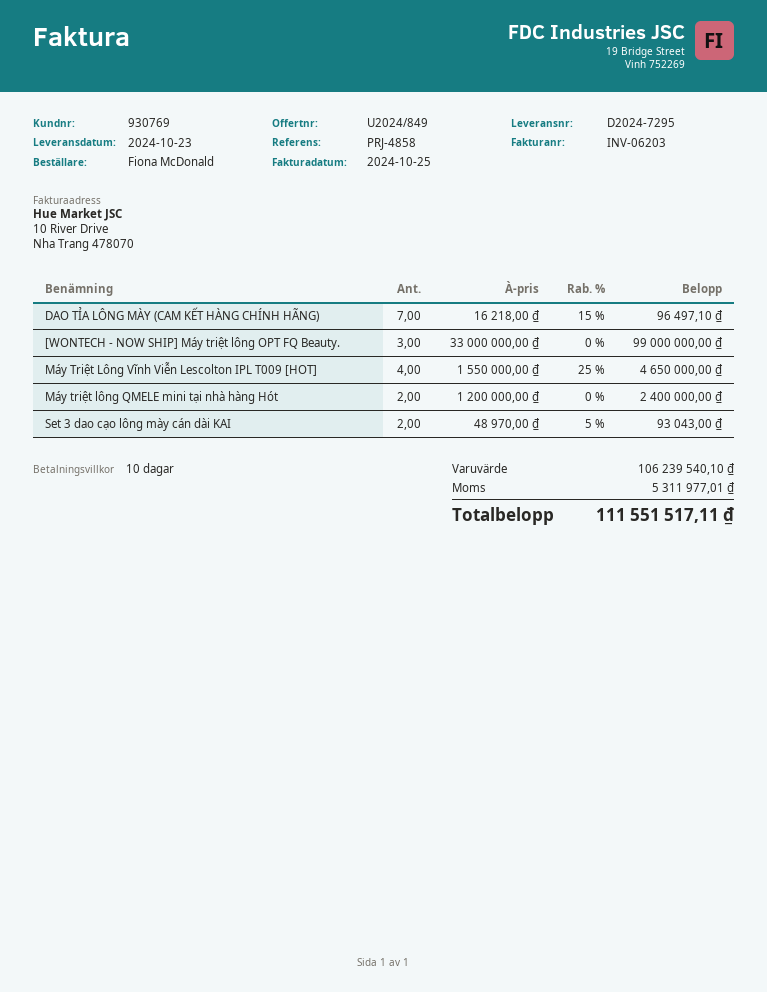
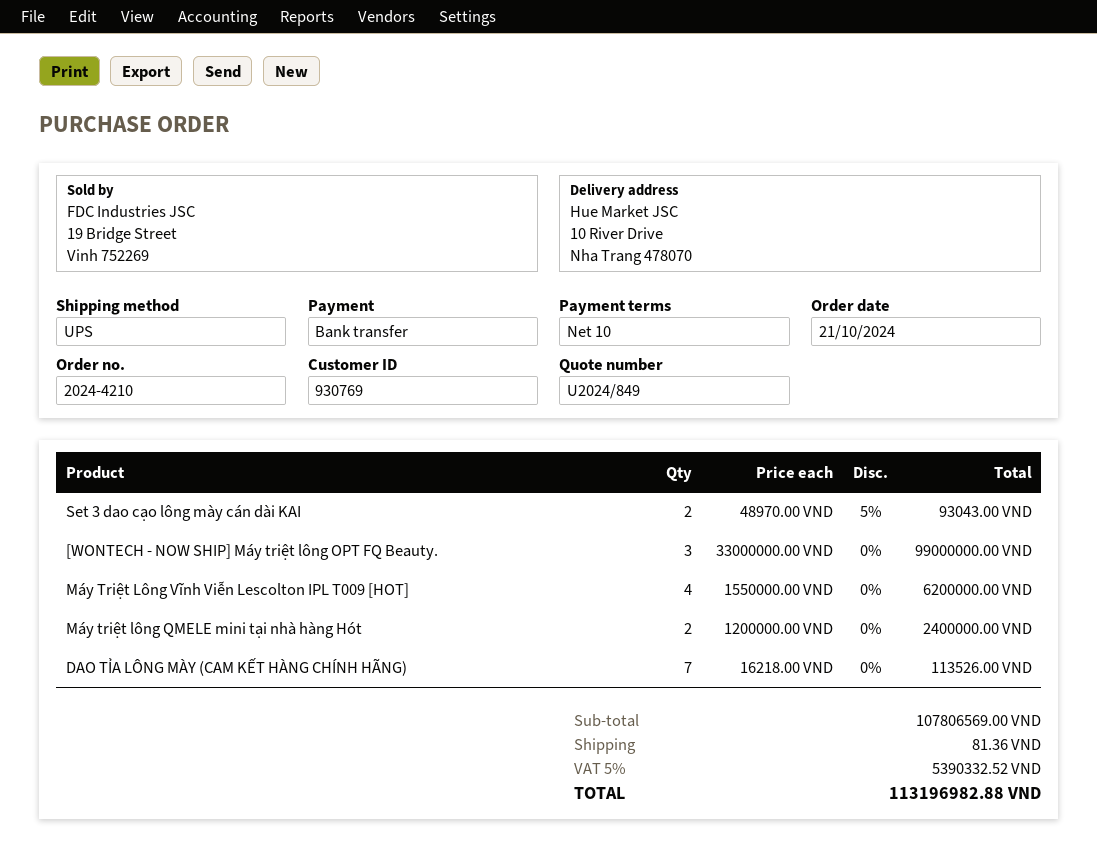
DAO TỈA LÔNG MÀY (CAM KẾT HÀNG CHÍNH HÃNG): 7 x 16218.00 - 15% = 96497.10 -> 7 x 16218.00 = 113526.00
Máy Triệt Lông Vĩnh Viễn Lescolton IPL T009 [HOT]: 4 x 1550000.00 - 25% = 4650000.00 -> 4 x 1550000.00 = 6200000.00
subtotal: 106239540.10 -> 107806569.00
shipping: none -> 81.36
tax: 5311977.01 -> 5390332.52
total: 111551517.11 -> 113196982.88

